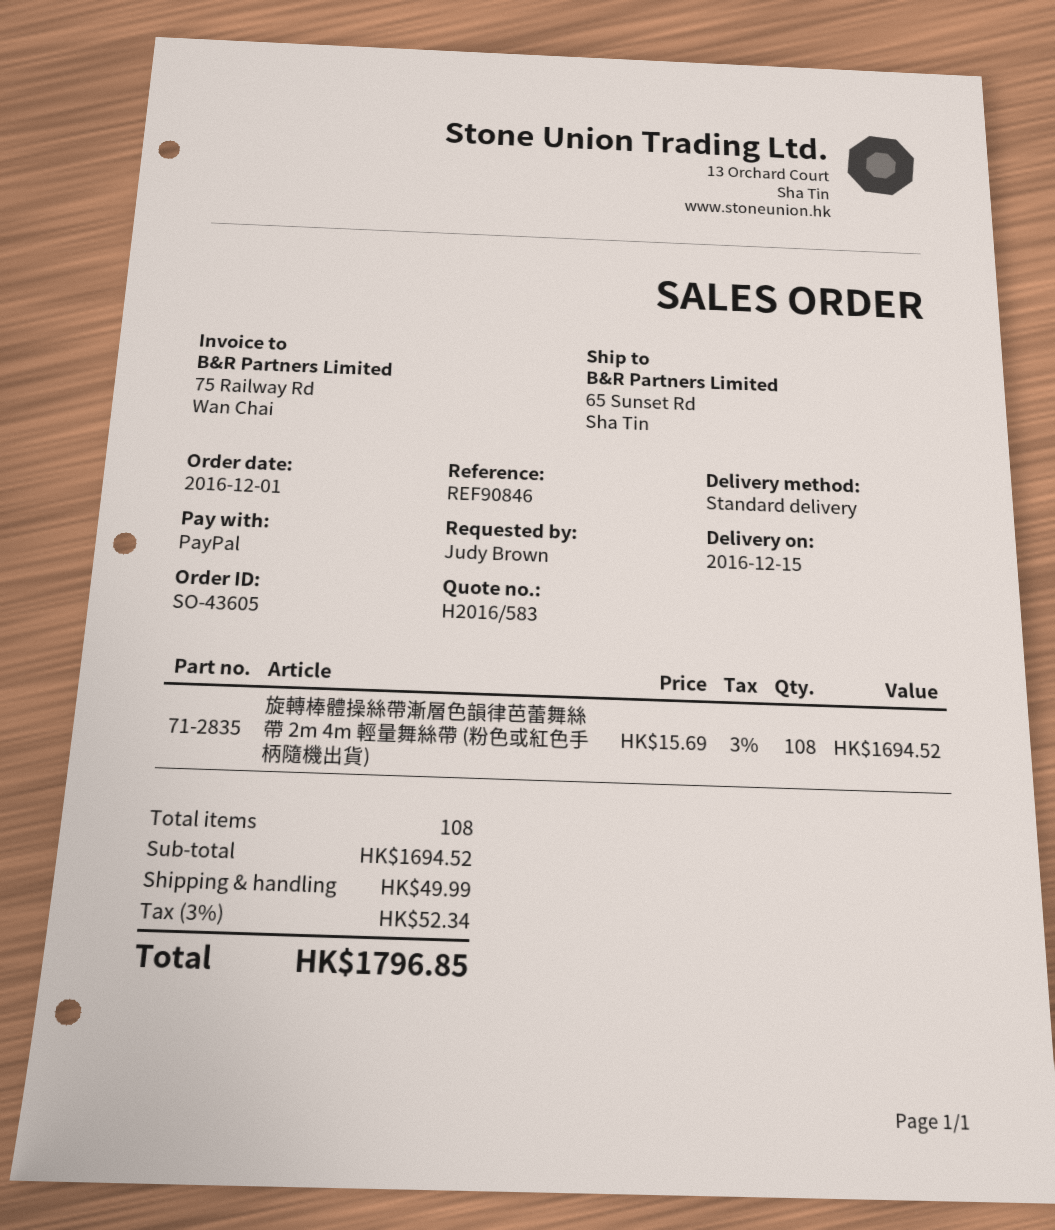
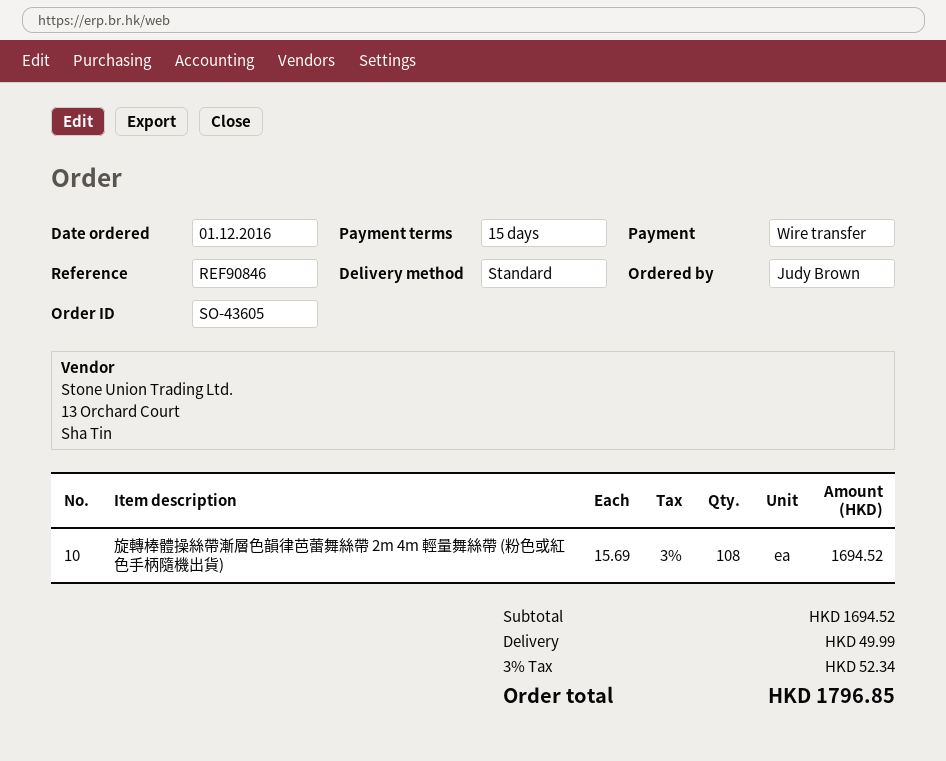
payment method: PayPal -> bank transfer

